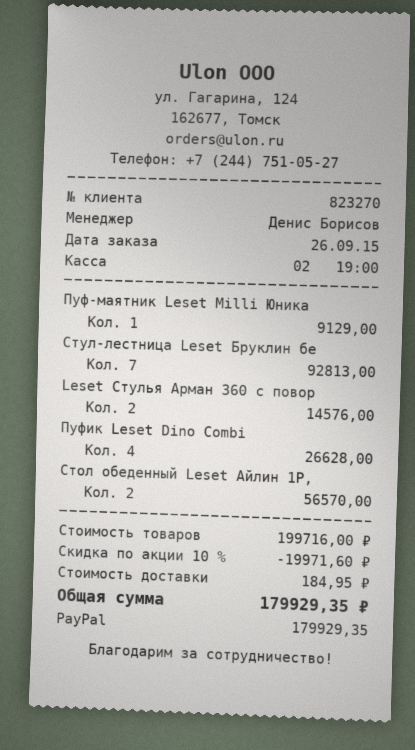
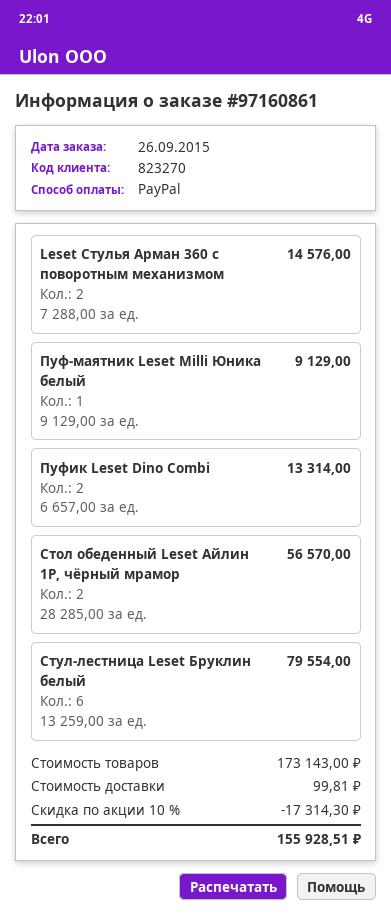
Стул-лестница Leset Бруклин бе: 7 for 92813.00 -> 6 for 79554.00
Пуфик Leset Dino Combi: 4 for 26628.00 -> 2 for 13314.00
subtotal: 199716.00 -> 173143.00
discount: 10% = 19971.60 -> 10% = 17314.30
shipping: 184.95 -> 99.81
total: 179929.35 -> 155928.51

